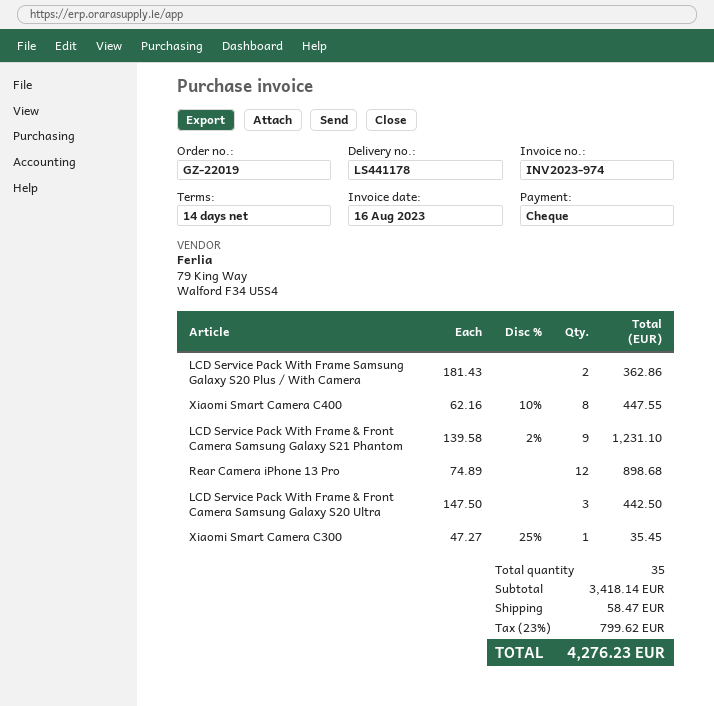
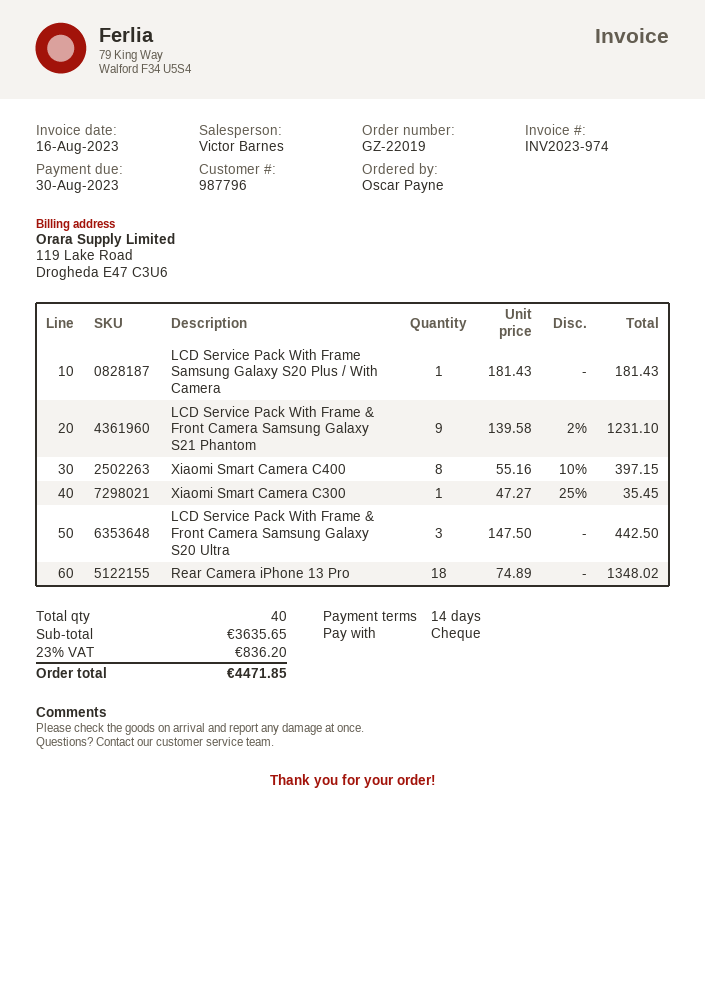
LCD Service Pack With Frame Samsung Galaxy S20 Plus / With Camera: 2 x 181.43 = 362.86 -> 1 x 181.43 = 181.43
Xiaomi Smart Camera C400: 8 x 62.16 - 10% = 447.55 -> 8 x 55.16 - 10% = 397.15
Rear Camera iPhone 13 Pro: 12 x 74.89 = 898.68 -> 18 x 74.89 = 1348.02
total quantity: 35 -> 40
subtotal: 3418.14 -> 3635.65
shipping: 58.47 -> none
tax: 23% = 799.62 -> 23% = 836.20
total: 4276.23 -> 4471.85

